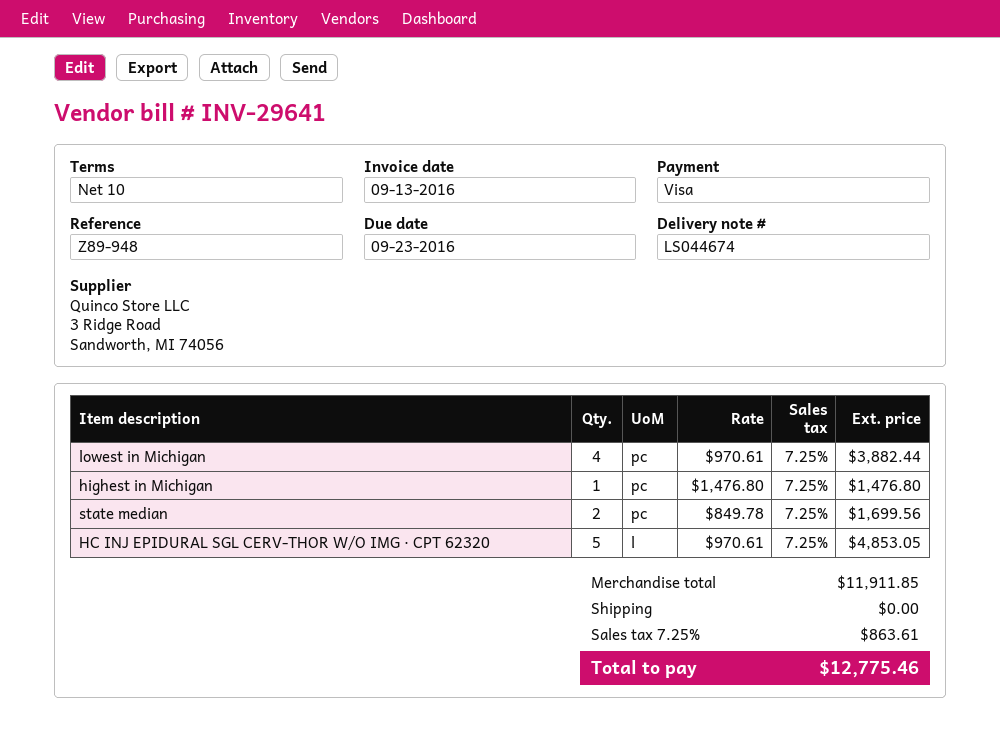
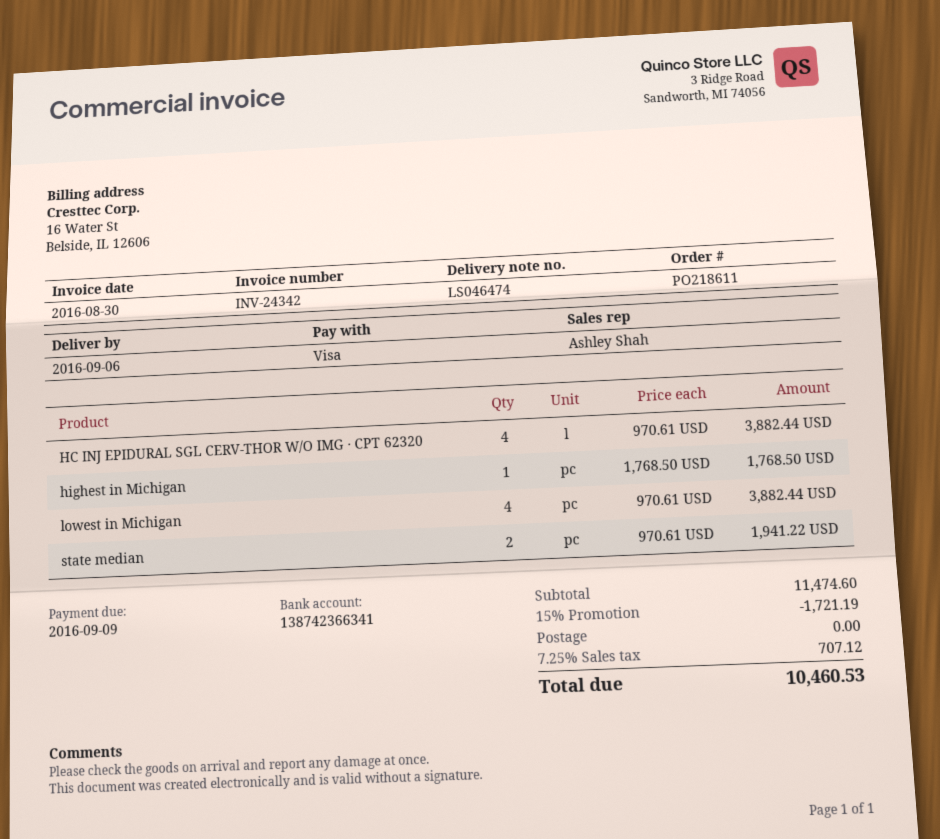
delivery note number: LS044674 -> LS046474
invoice number: INV-29641 -> INV-24342
invoice date: 2016-09-13 -> 2016-08-30
due date: 2016-09-23 -> 2016-09-09
highest in Michigan: 1 x 1476.80 = 1476.80 -> 1 x 1768.50 = 1768.50
state median: 2 x 849.78 = 1699.56 -> 2 x 970.61 = 1941.22
HC INJ EPIDURAL SGL CERV-THOR W/O IMG · CPT 62320: 5 x 970.61 = 4853.05 -> 4 x 970.61 = 3882.44
subtotal: 11911.85 -> 11474.60
discount: none -> 15% = 1721.19
tax: 7.25% = 863.61 -> 7.25% = 707.12
total: 12775.46 -> 10460.53

